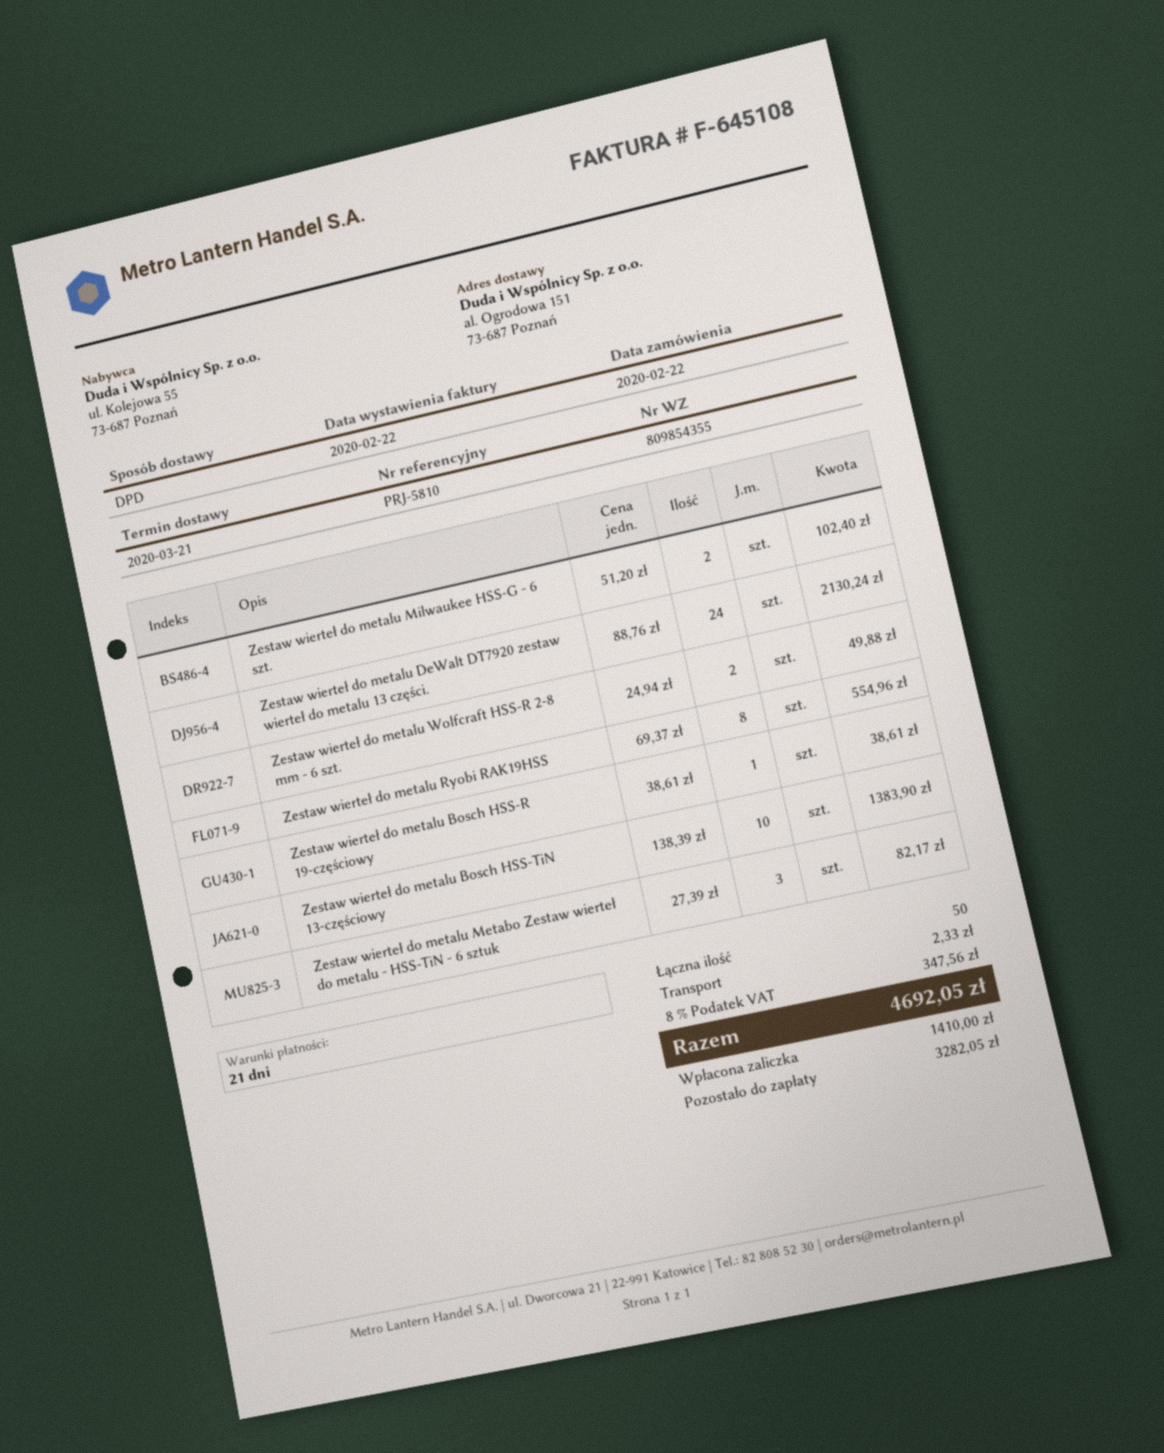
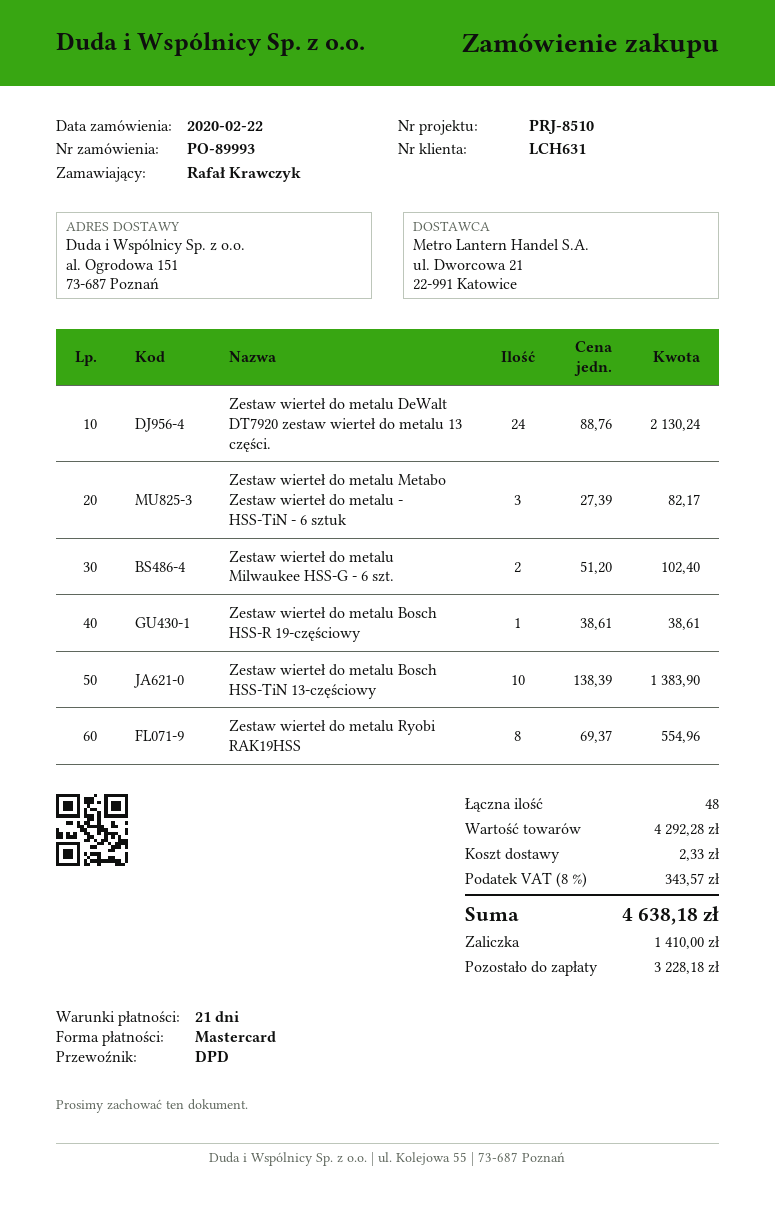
reference: PRJ-5810 -> PRJ-8510
Zestaw wierteł do metalu Wolfcraft HSS-R 2-8 mm - 6 szt.: 2 x 24.94 = 49.88 -> none
total quantity: 50 -> 48
tax: 8% = 347.56 -> 8% = 343.57
total: 4692.05 -> 4638.18
balance: 3282.05 -> 3228.18

